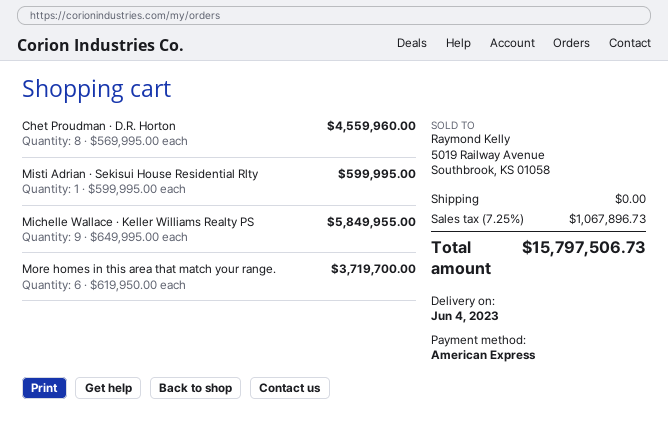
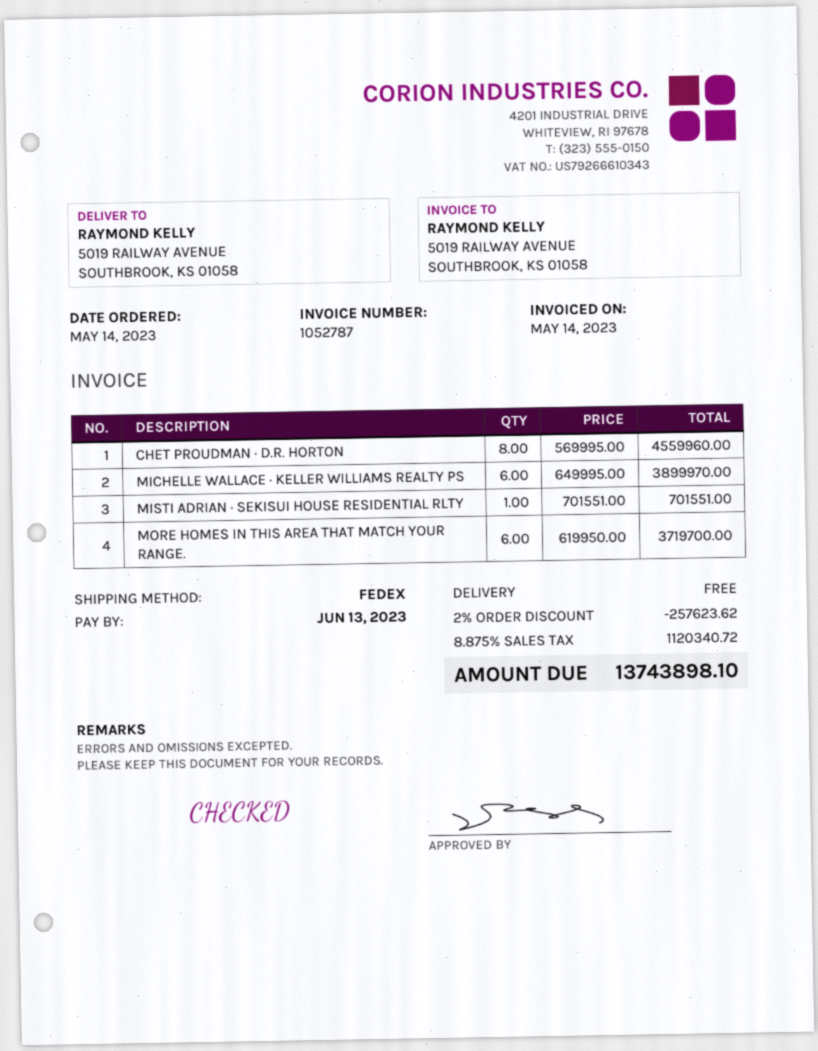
Misti Adrian · Sekisui House Residential Rlty: 1 x 599995.00 = 599995.00 -> 1 x 701551.00 = 701551.00
Michelle Wallace · Keller Williams Realty PS: 9 x 649995.00 = 5849955.00 -> 6 x 649995.00 = 3899970.00
discount: none -> 2% = 257623.62
tax: 7.25% = 1067896.73 -> 8.875% = 1120340.72
total: 15797506.73 -> 13743898.10

